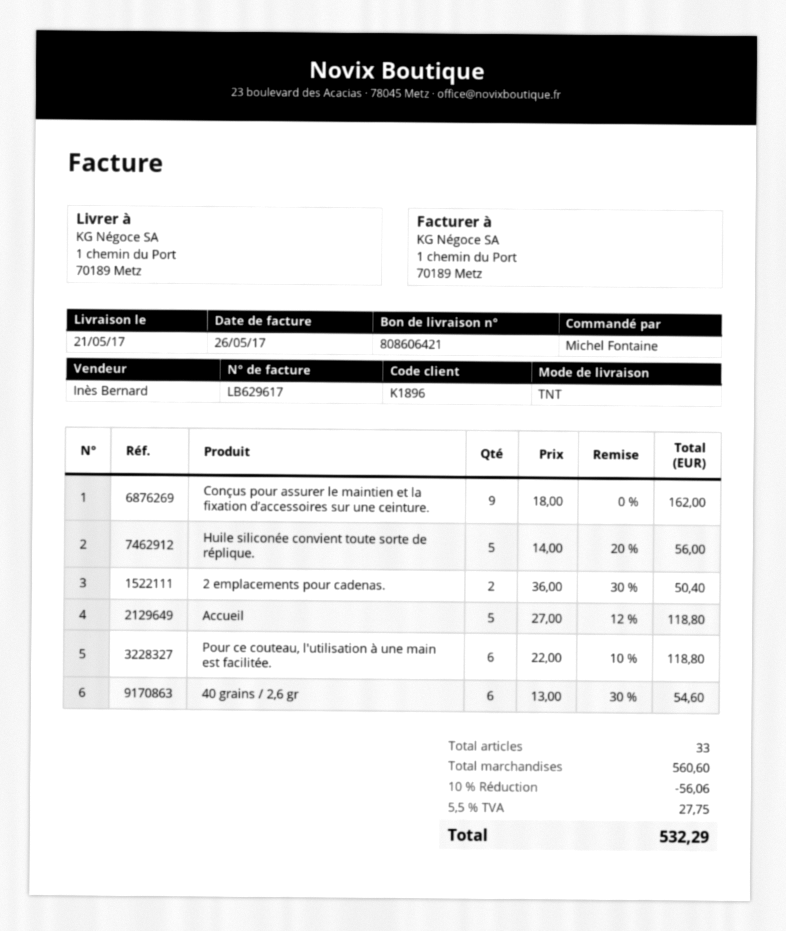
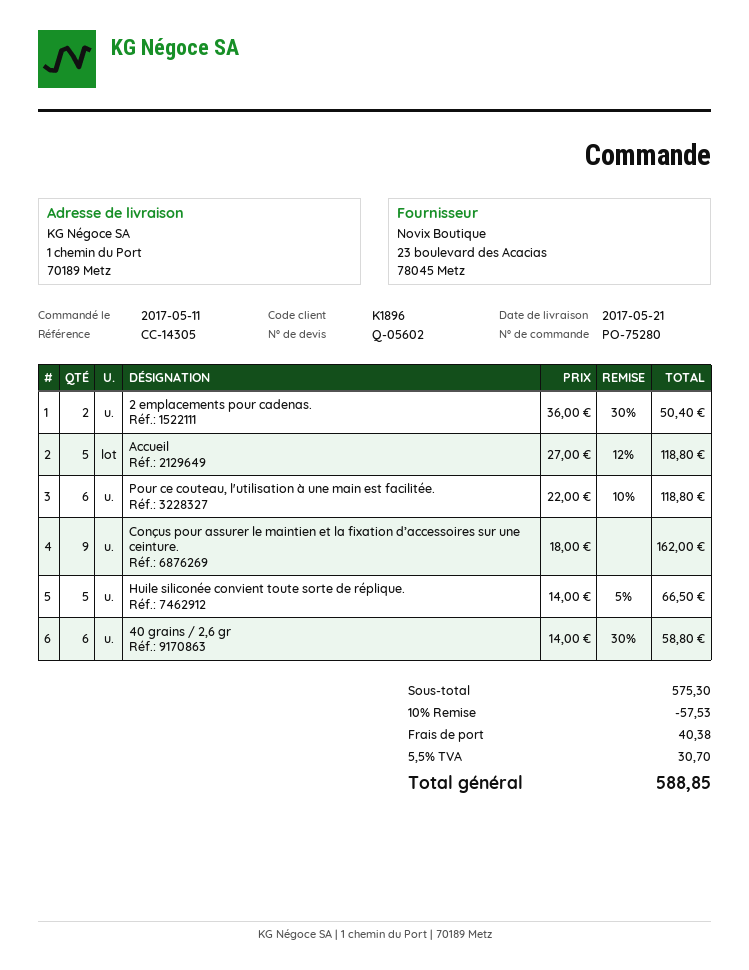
Huile siliconée convient toute sorte de réplique.: 5 x 14.00 - 20% = 56.00 -> 5 x 14.00 - 5% = 66.50
40 grains / 2,6 gr: 6 x 13.00 - 30% = 54.60 -> 6 x 14.00 - 30% = 58.80
subtotal: 560.60 -> 575.30
discount: 10% = 56.06 -> 10% = 57.53
shipping: none -> 40.38
tax: 5.5% = 27.75 -> 5.5% = 30.70
total: 532.29 -> 588.85

